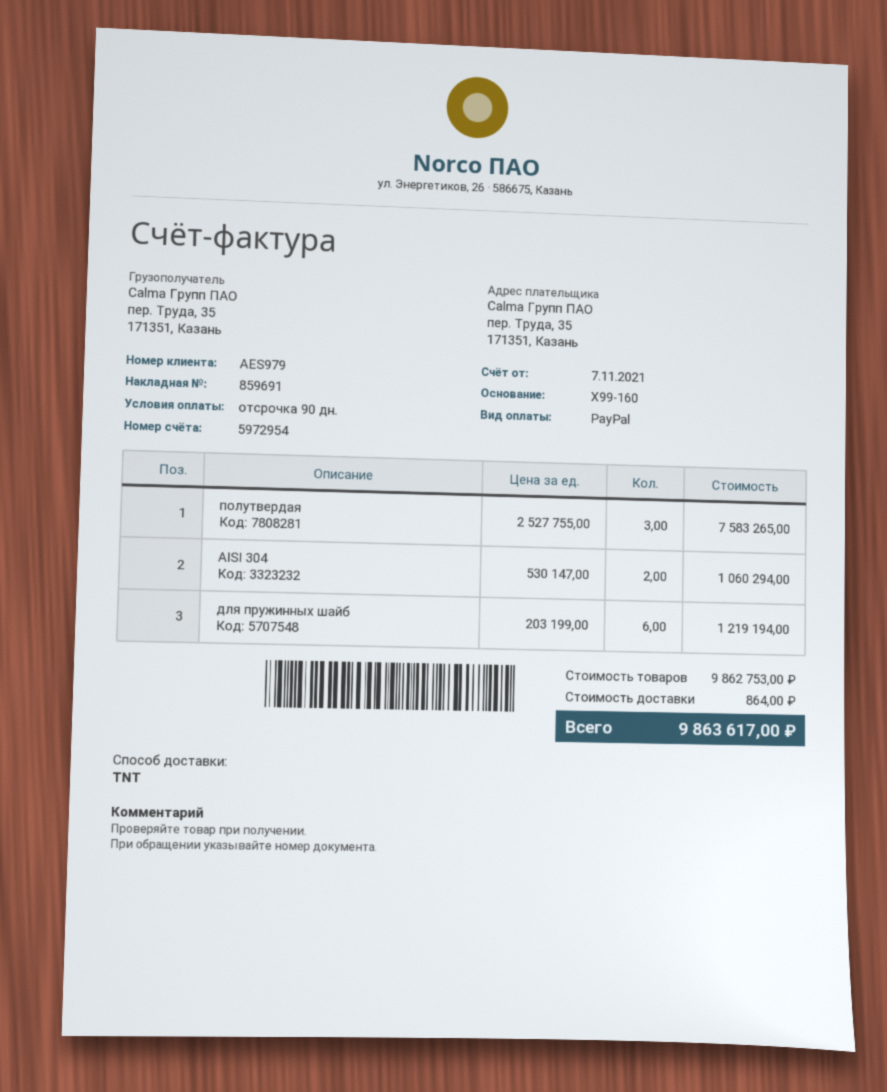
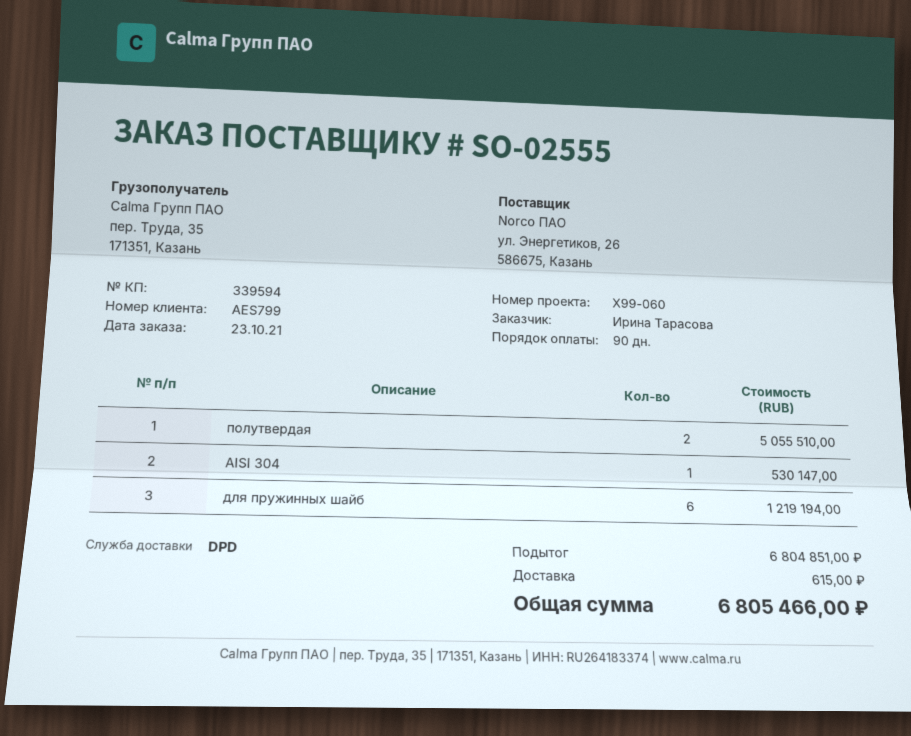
customer number: AES979 -> AES799
reference: X99-160 -> X99-060
shipping method: TNT -> DPD
полутвердая: 3 for 7583265.00 -> 2 for 5055510.00
AISI 304: 2 for 1060294.00 -> 1 for 530147.00
subtotal: 9862753.00 -> 6804851.00
shipping: 864.00 -> 615.00
total: 9863617.00 -> 6805466.00

